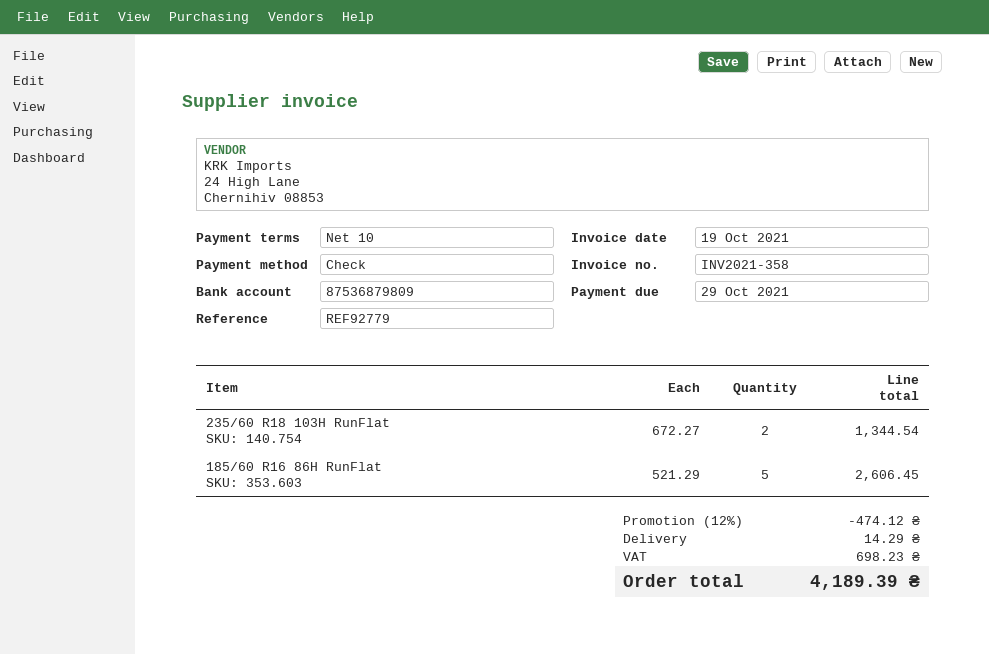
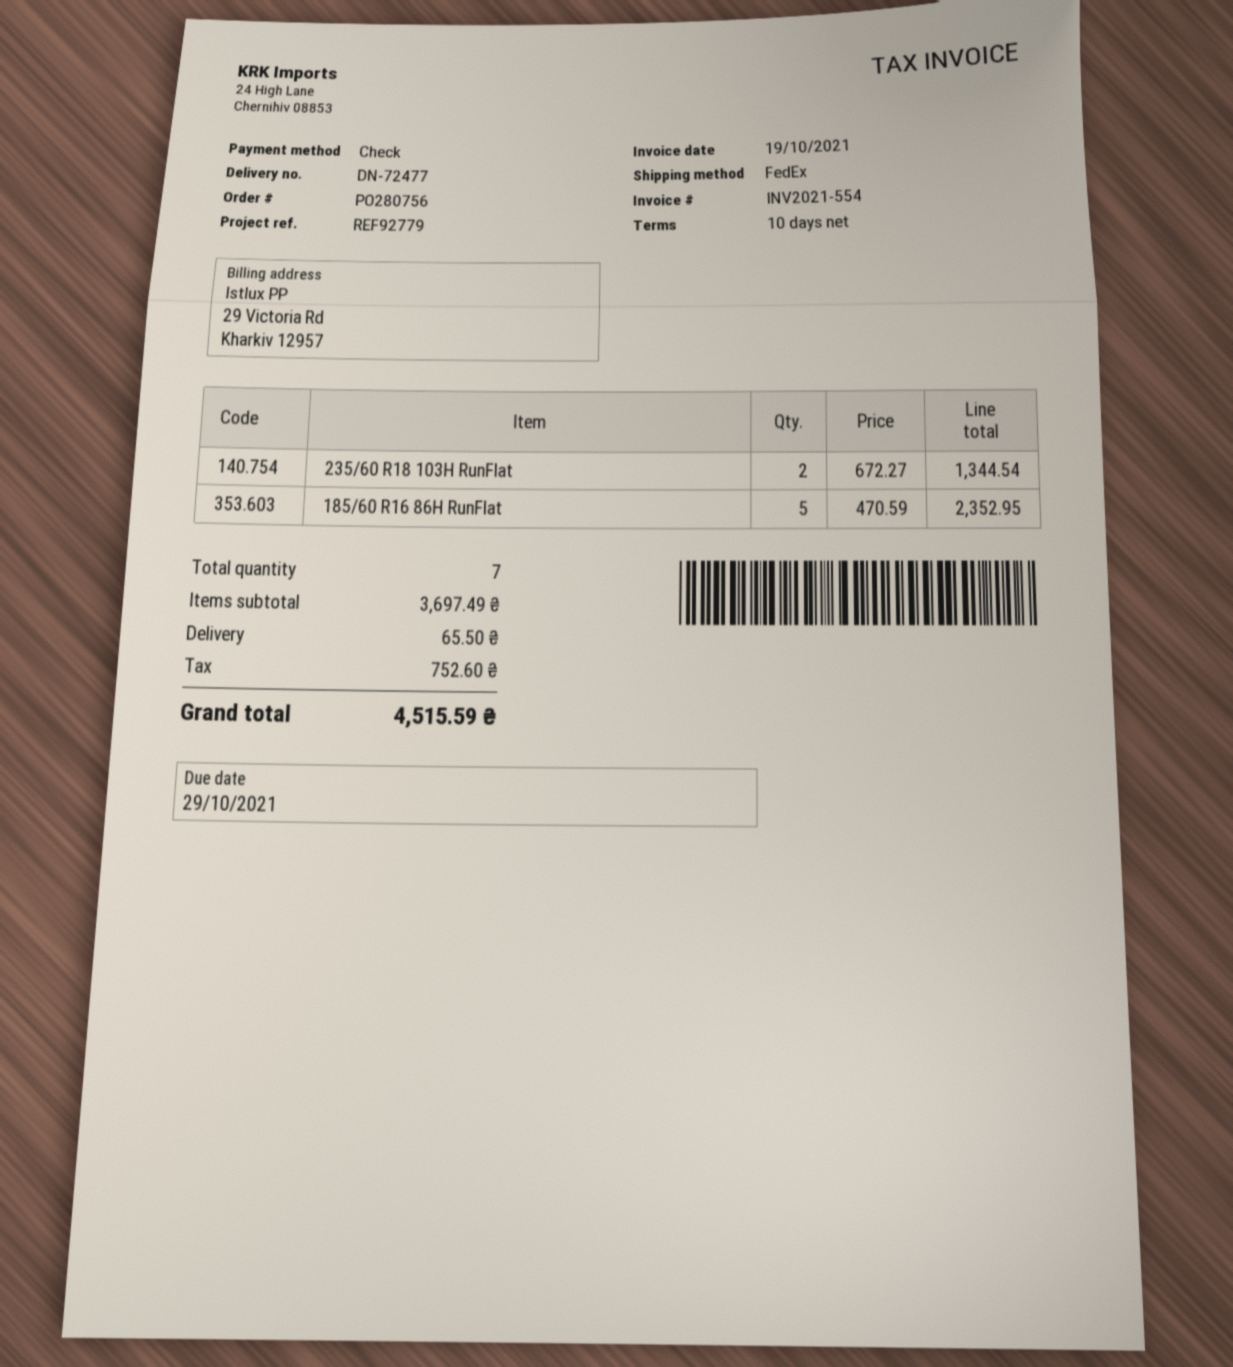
invoice number: INV2021-358 -> INV2021-554
185/60 R16 86H RunFlat: 5 x 521.29 = 2606.45 -> 5 x 470.59 = 2352.95
discount: 12% = 474.12 -> none
shipping: 14.29 -> 65.50
tax: 698.23 -> 752.60
total: 4189.39 -> 4515.59

